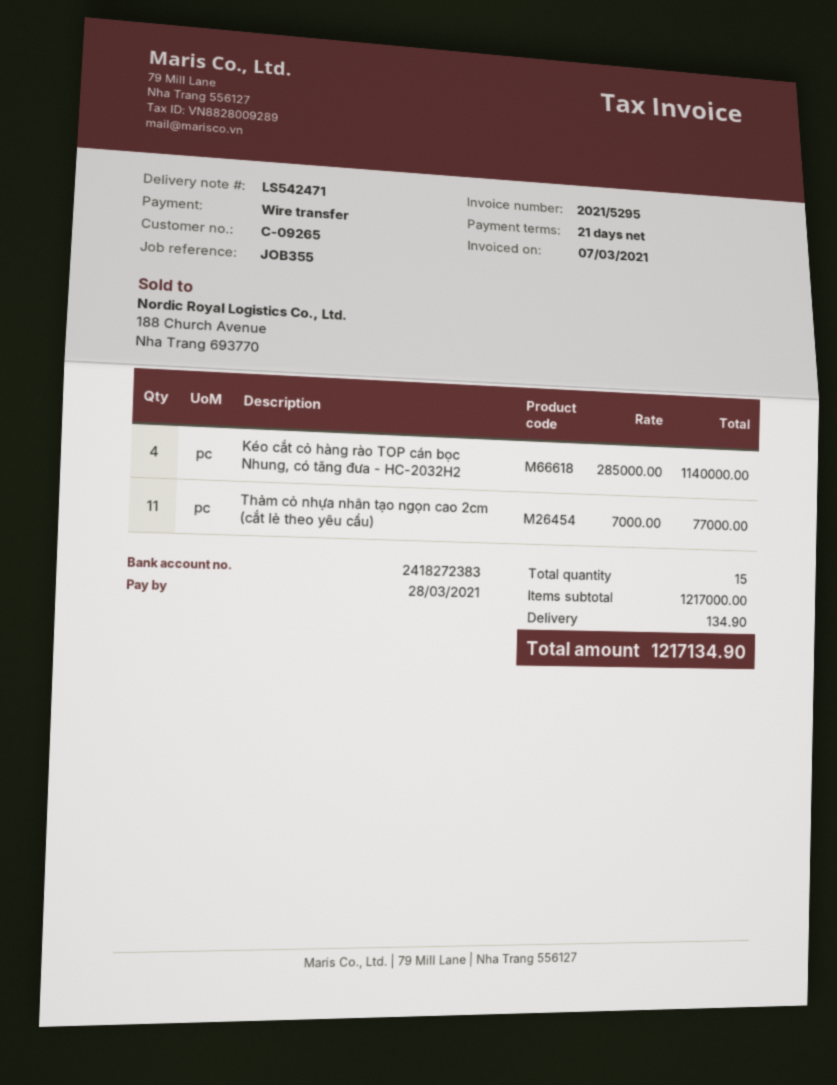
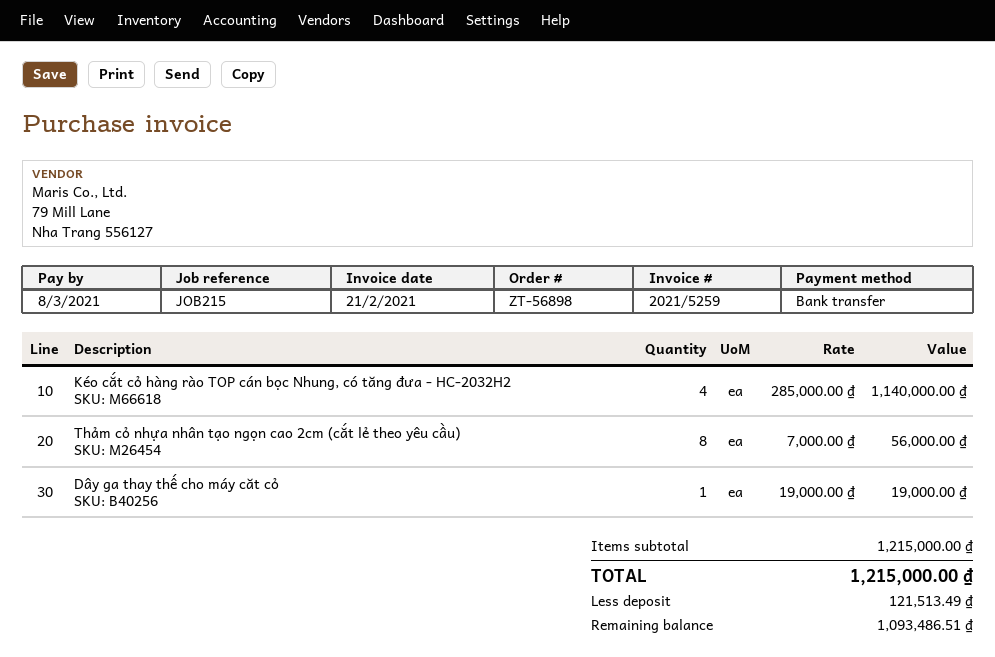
invoice number: 2021/5295 -> 2021/5259
invoice date: 2021-03-07 -> 2021-02-21
due date: 2021-03-28 -> 2021-03-08
reference: JOB355 -> JOB215
Thảm cỏ nhựa nhân tạo ngọn cao 2cm (cắt lẻ theo yêu cầu): 11 x 7000.00 = 77000.00 -> 8 x 7000.00 = 56000.00
Dây ga thay thế cho máy căt cỏ: none -> 1 x 19000.00 = 19000.00
subtotal: 1217000.00 -> 1215000.00
shipping: 134.90 -> none
total: 1217134.90 -> 1215000.00

